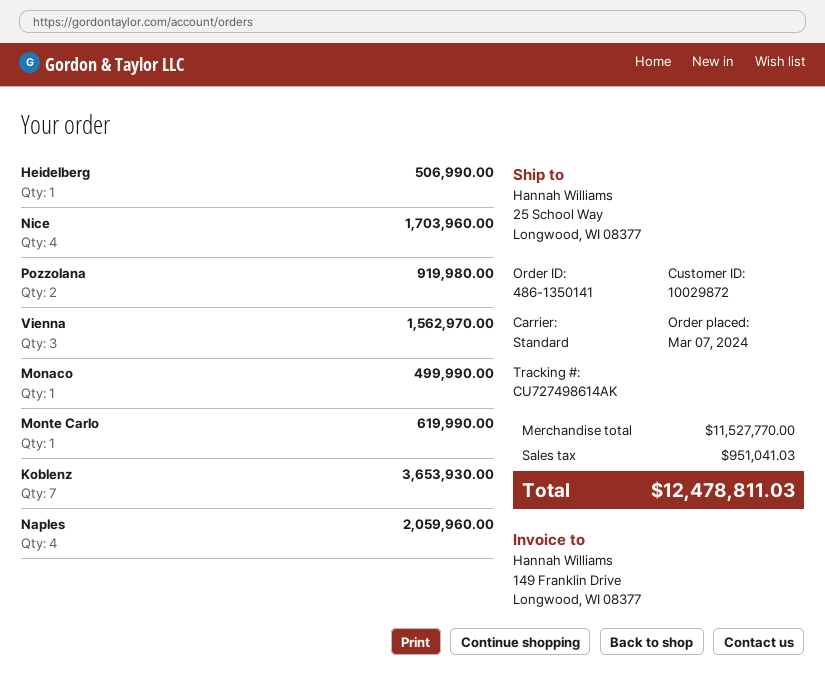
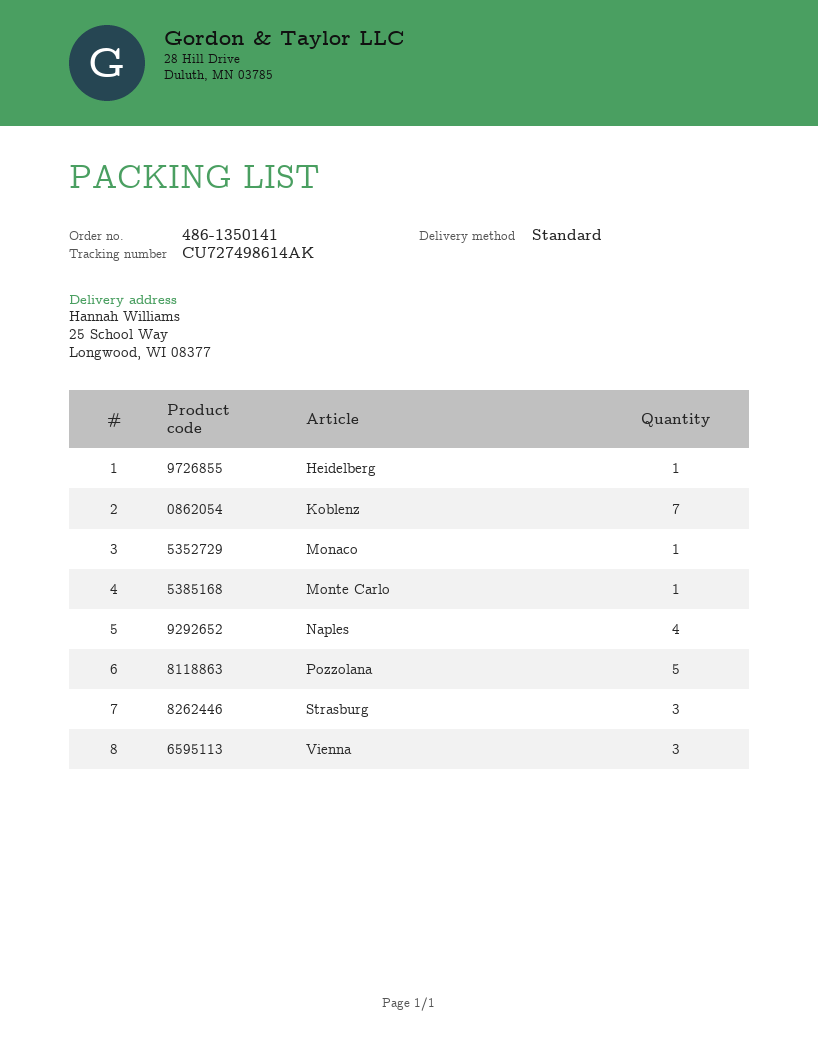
Nice: 4 -> none
Pozzolana: 2 -> 5
Strasburg: none -> 3

